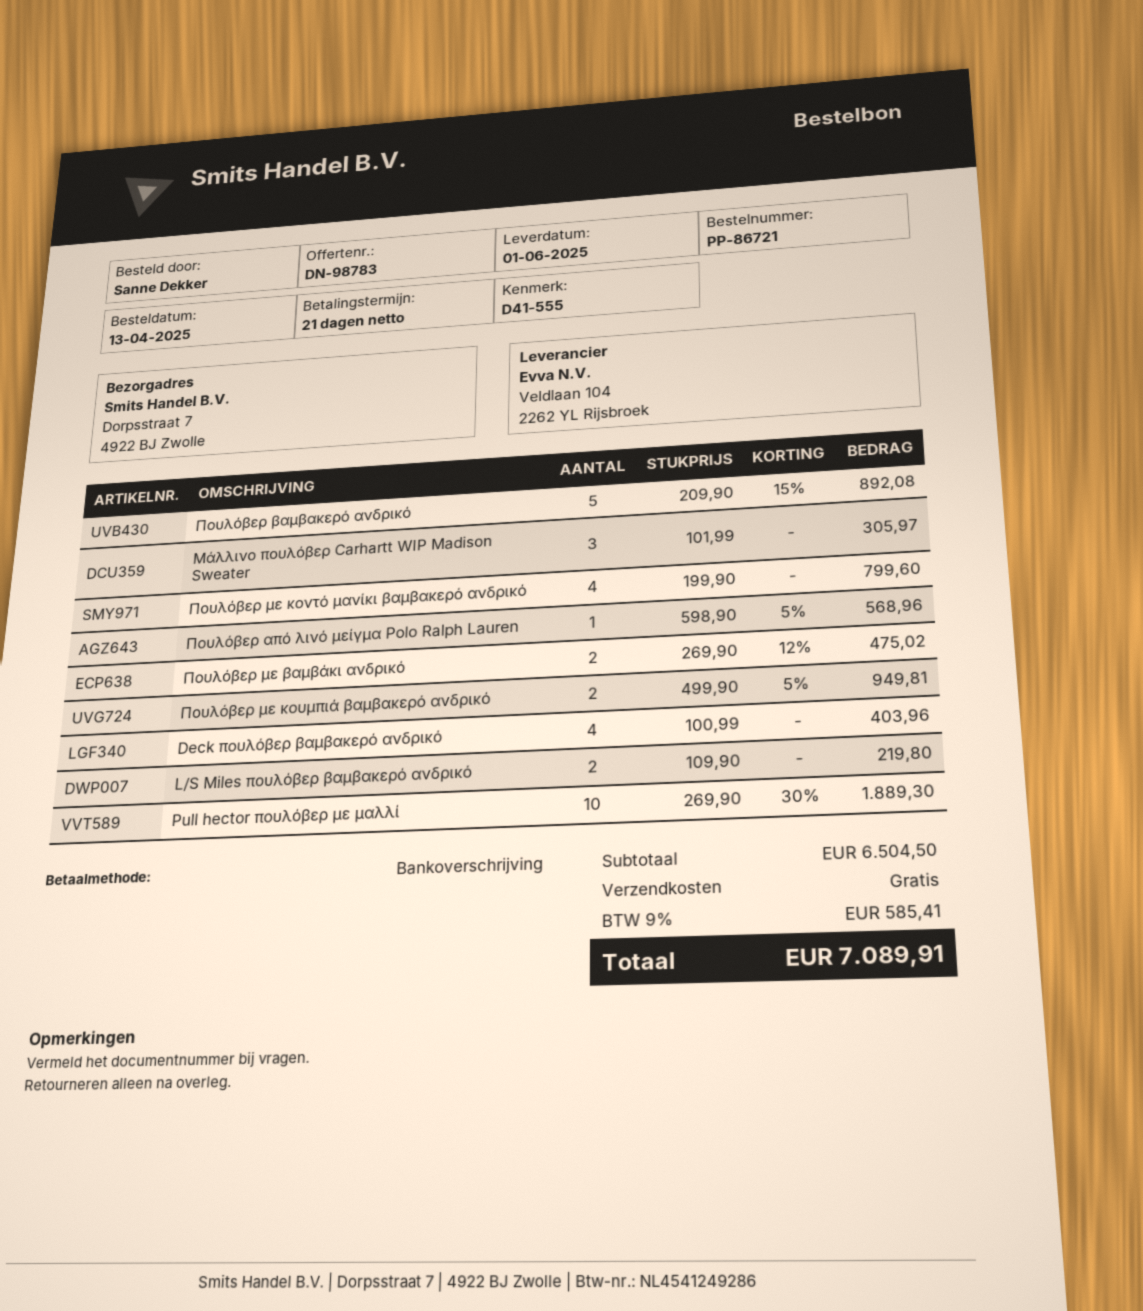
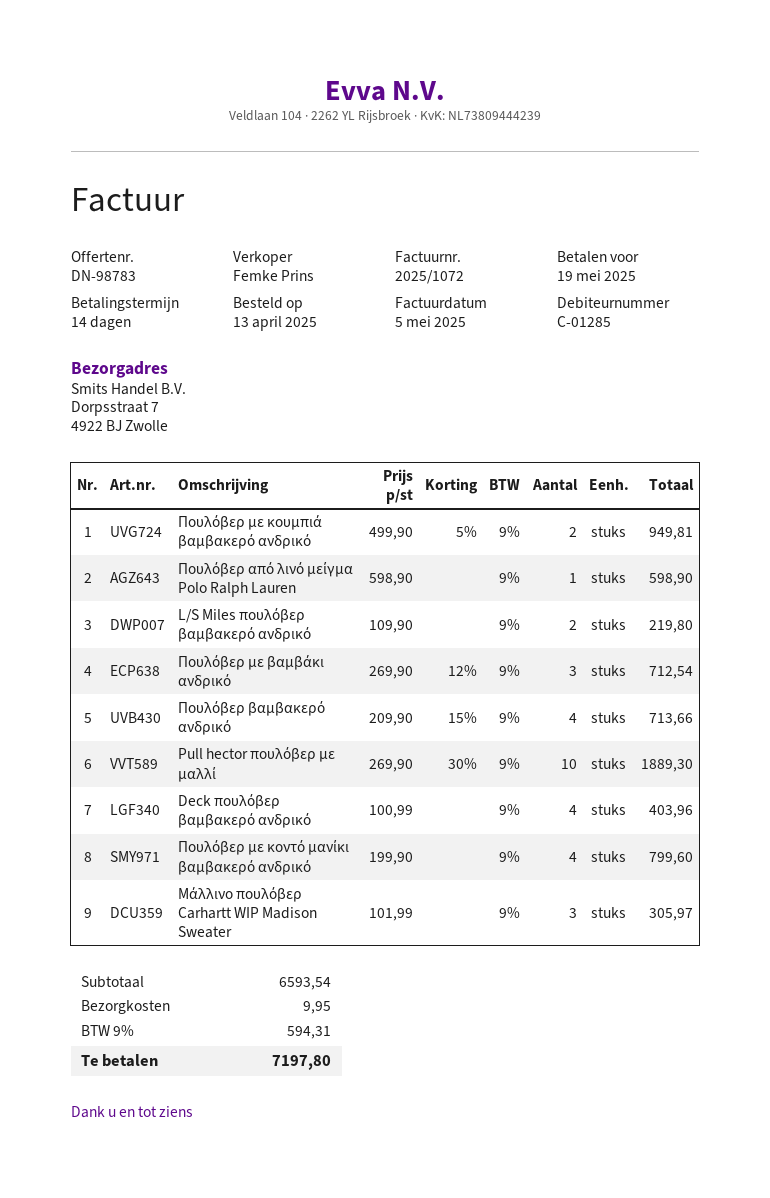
payment terms: 21 days -> 14 days
Πουλόβερ βαμβακερό ανδρικό: 5 x 209.90 - 15% = 892.08 -> 4 x 209.90 - 15% = 713.66
Πουλόβερ από λινό μείγμα Polo Ralph Lauren: 1 x 598.90 - 5% = 568.96 -> 1 x 598.90 = 598.90
Πουλόβερ με βαμβάκι ανδρικό: 2 x 269.90 - 12% = 475.02 -> 3 x 269.90 - 12% = 712.54
subtotal: 6504.50 -> 6593.54
shipping: 0.00 -> 9.95
tax: 9% = 585.41 -> 9% = 594.31
total: 7089.91 -> 7197.80

